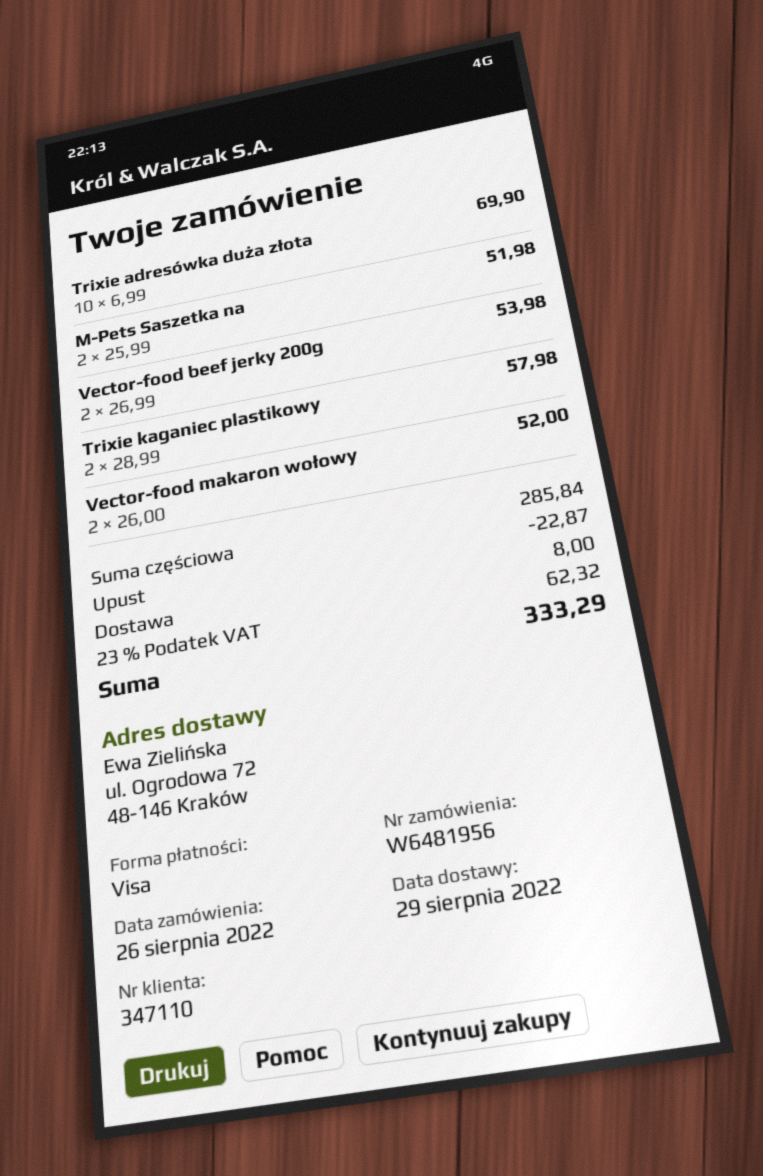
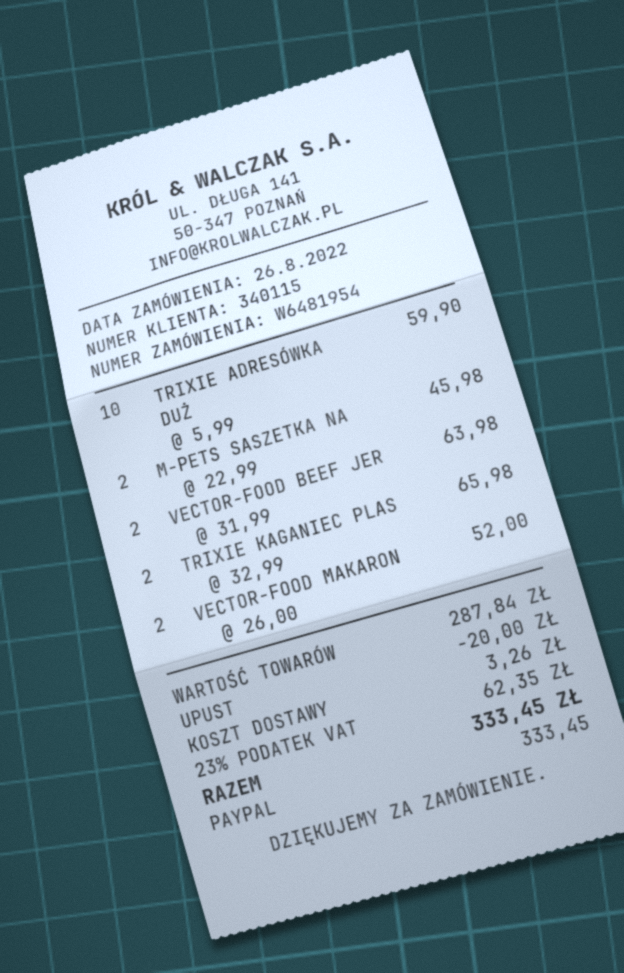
order number: W6481956 -> W6481954
customer number: 347110 -> 340115
payment method: Visa -> PayPal
Trixie adresówka duża złota: 10 x 6.99 = 69.90 -> 10 x 5.99 = 59.90
M-Pets Saszetka na: 2 x 25.99 = 51.98 -> 2 x 22.99 = 45.98
Vector-food beef jerky 200g: 2 x 26.99 = 53.98 -> 2 x 31.99 = 63.98
Trixie kaganiec plastikowy: 2 x 28.99 = 57.98 -> 2 x 32.99 = 65.98
subtotal: 285.84 -> 287.84
discount: 22.87 -> 20.00
shipping: 8.00 -> 3.26
tax: 23% = 62.32 -> 23% = 62.35
total: 333.29 -> 333.45

